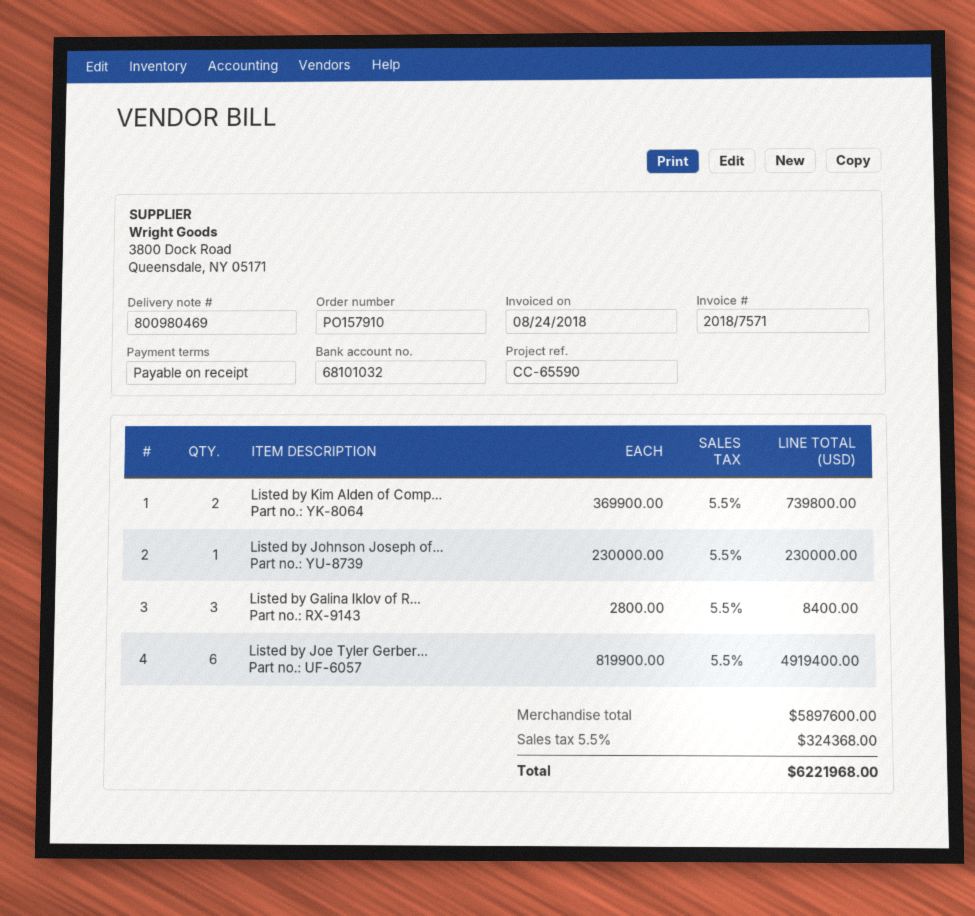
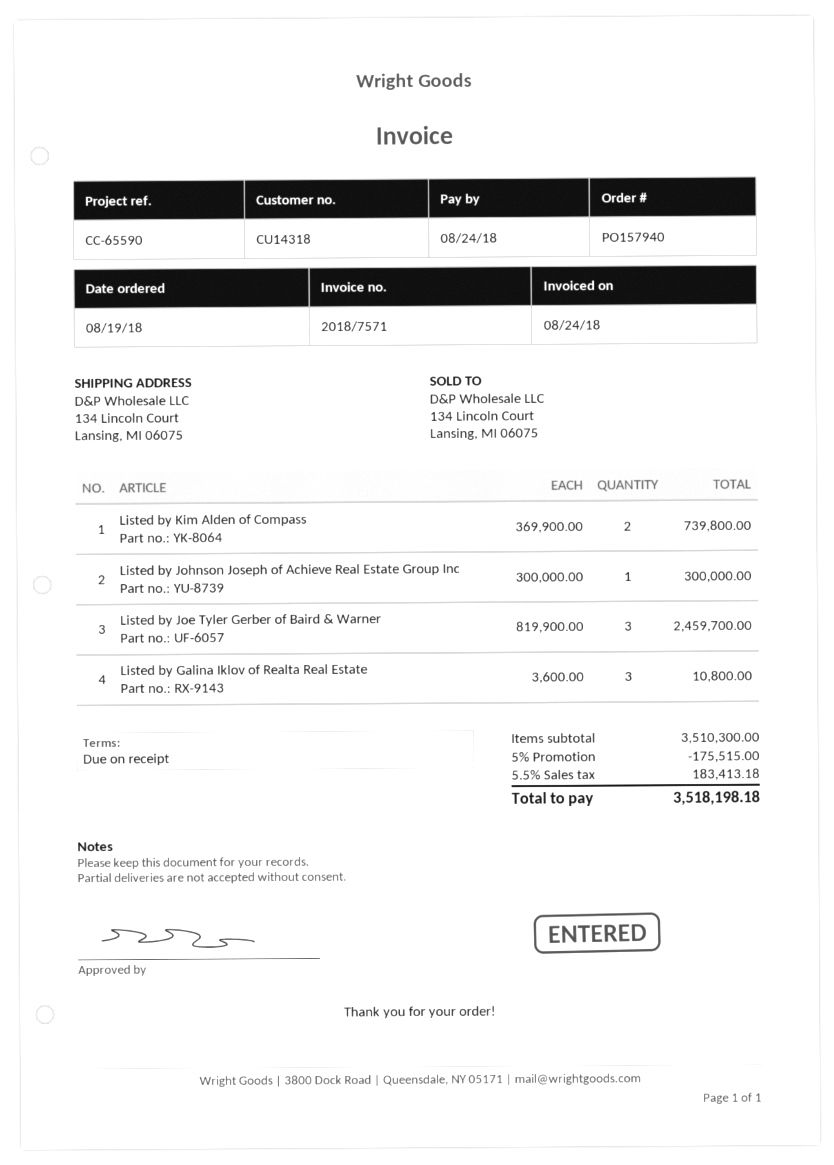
order number: PO157910 -> PO157940
Listed by Johnson Joseph of...: 1 x 230000.00 = 230000.00 -> 1 x 300000.00 = 300000.00
Listed by Galina Iklov of R...: 3 x 2800.00 = 8400.00 -> 3 x 3600.00 = 10800.00
Listed by Joe Tyler Gerber...: 6 x 819900.00 = 4919400.00 -> 3 x 819900.00 = 2459700.00
subtotal: 5897600.00 -> 3510300.00
discount: none -> 5% = 175515.00
tax: 5.5% = 324368.00 -> 5.5% = 183413.18
total: 6221968.00 -> 3518198.18

